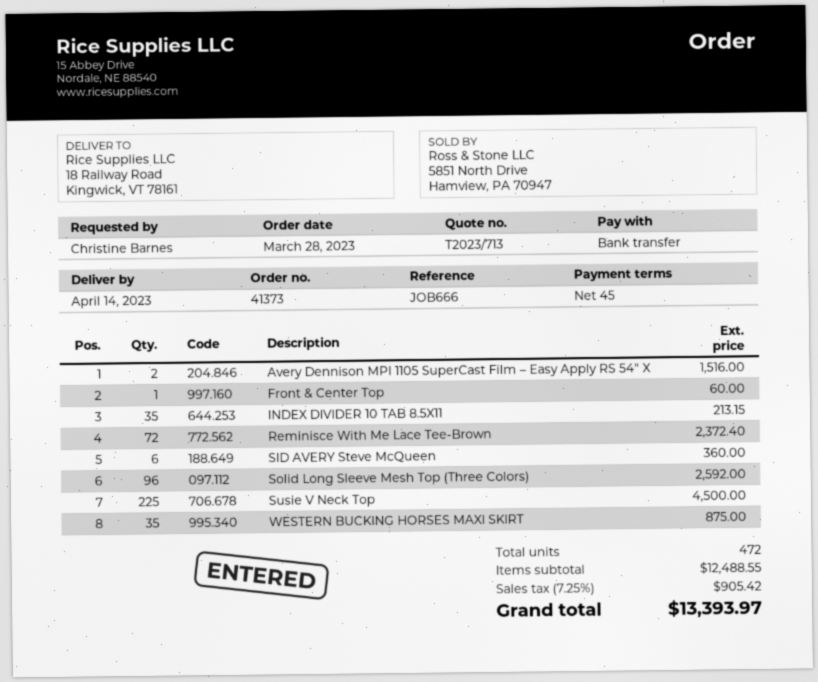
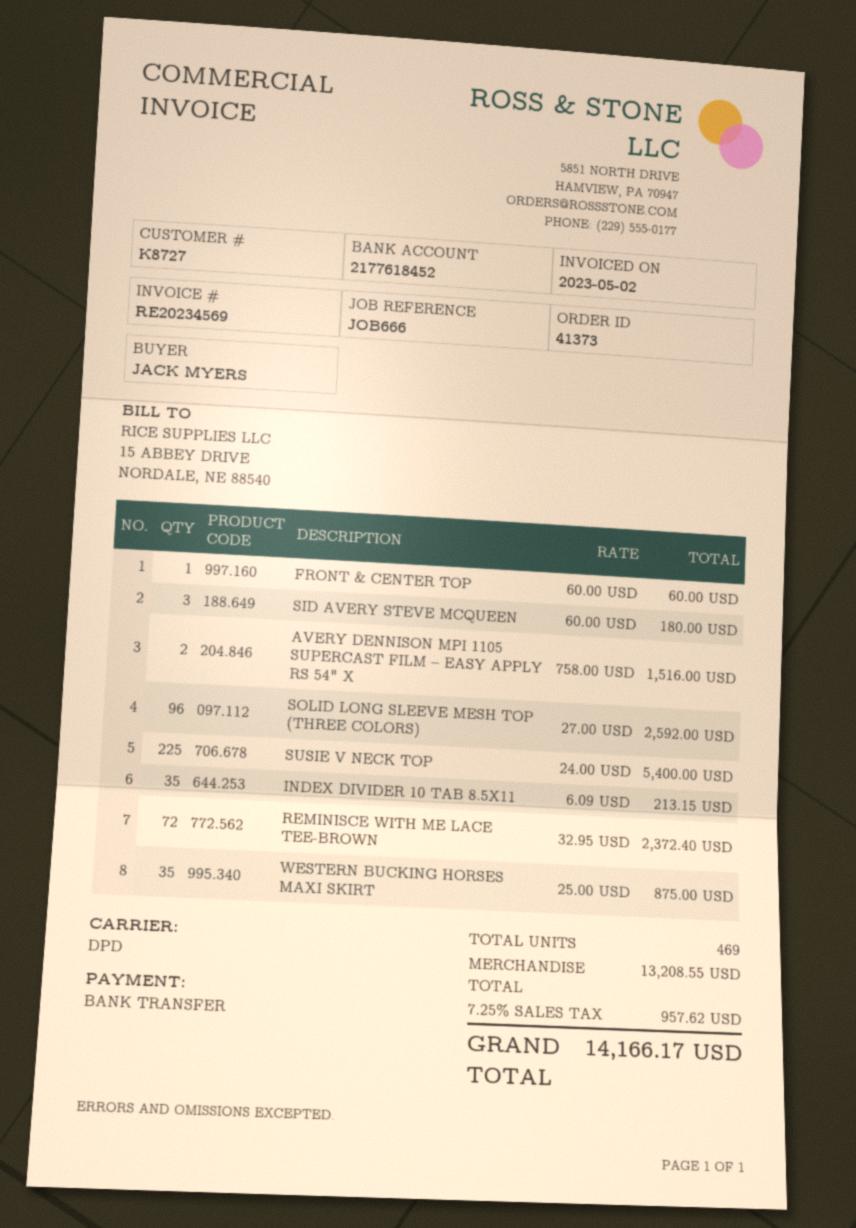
ordered by: Christine Barnes -> JACK MYERS
SID AVERY Steve McQueen: 6 for 360.00 -> 3 for 180.00
Susie V Neck Top: 225 for 4500.00 -> 225 for 5400.00
total quantity: 472 -> 469
subtotal: 12488.55 -> 13208.55
tax: 7.25% = 905.42 -> 7.25% = 957.62
total: 13393.97 -> 14166.17

